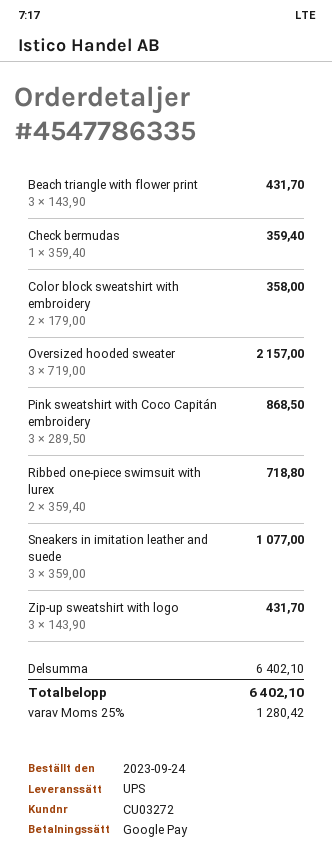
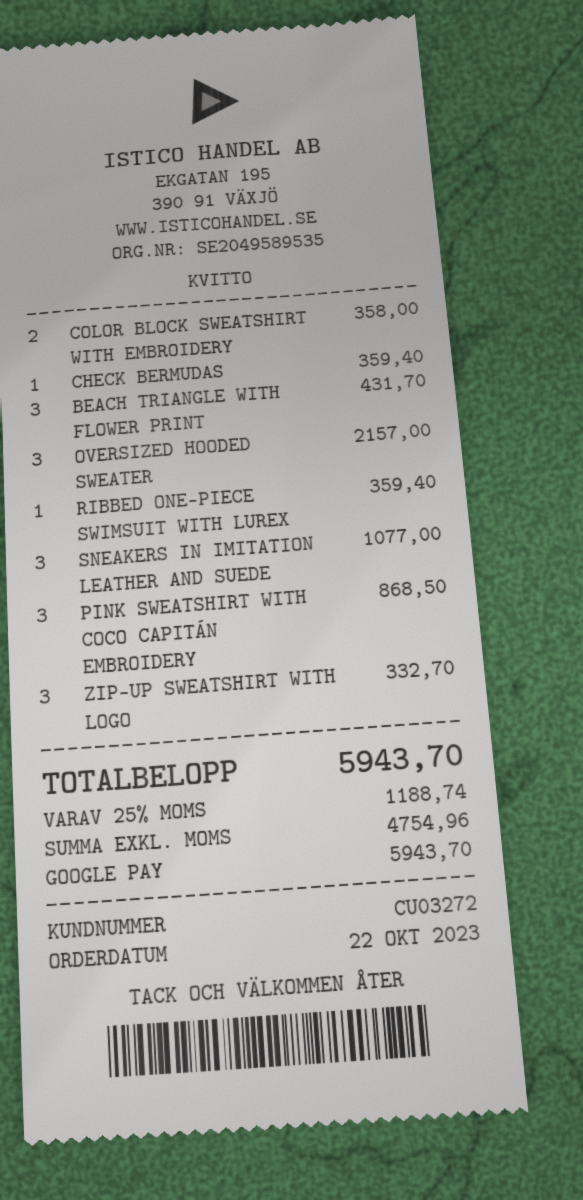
order date: 2023-09-24 -> 2023-10-22
Ribbed one-piece swimsuit with lurex: 2 for 718.80 -> 1 for 359.40
Zip-up sweatshirt with logo: 3 for 431.70 -> 3 for 332.70
tax: 25% = 1280.42 -> 25% = 1188.74
total: 6402.10 -> 5943.70

